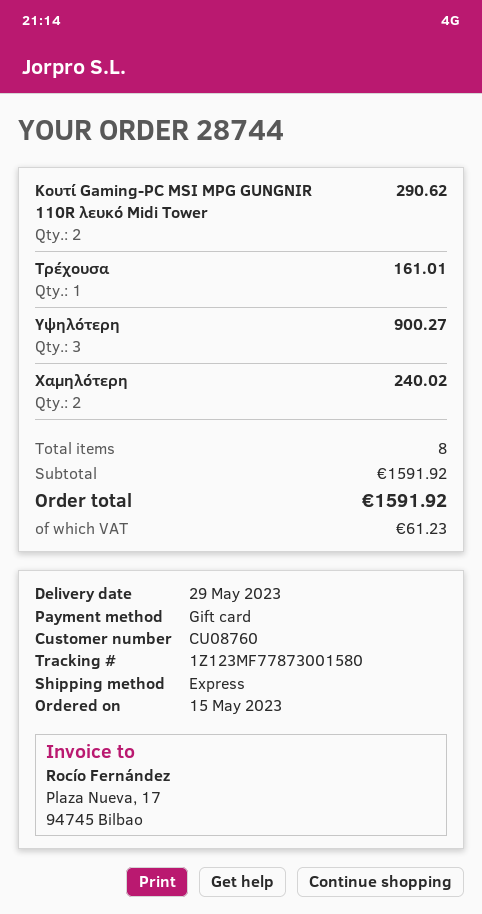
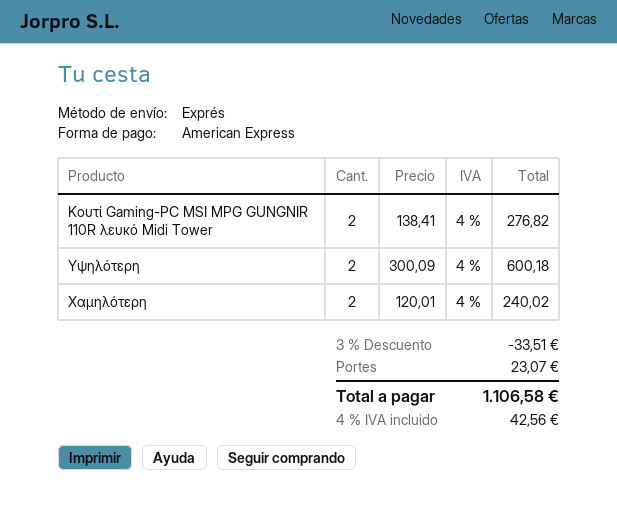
payment method: gift card -> American Express
Κουτί Gaming-PC MSI MPG GUNGNIR 110R λευκό Midi Tower: 2 for 290.62 -> 2 for 276.82
Τρέχουσα: 1 for 161.01 -> none
Υψηλότερη: 3 for 900.27 -> 2 for 600.18
discount: none -> 3% = 33.51
shipping: none -> 23.07
tax: 61.23 -> 42.56
total: 1591.92 -> 1106.58

